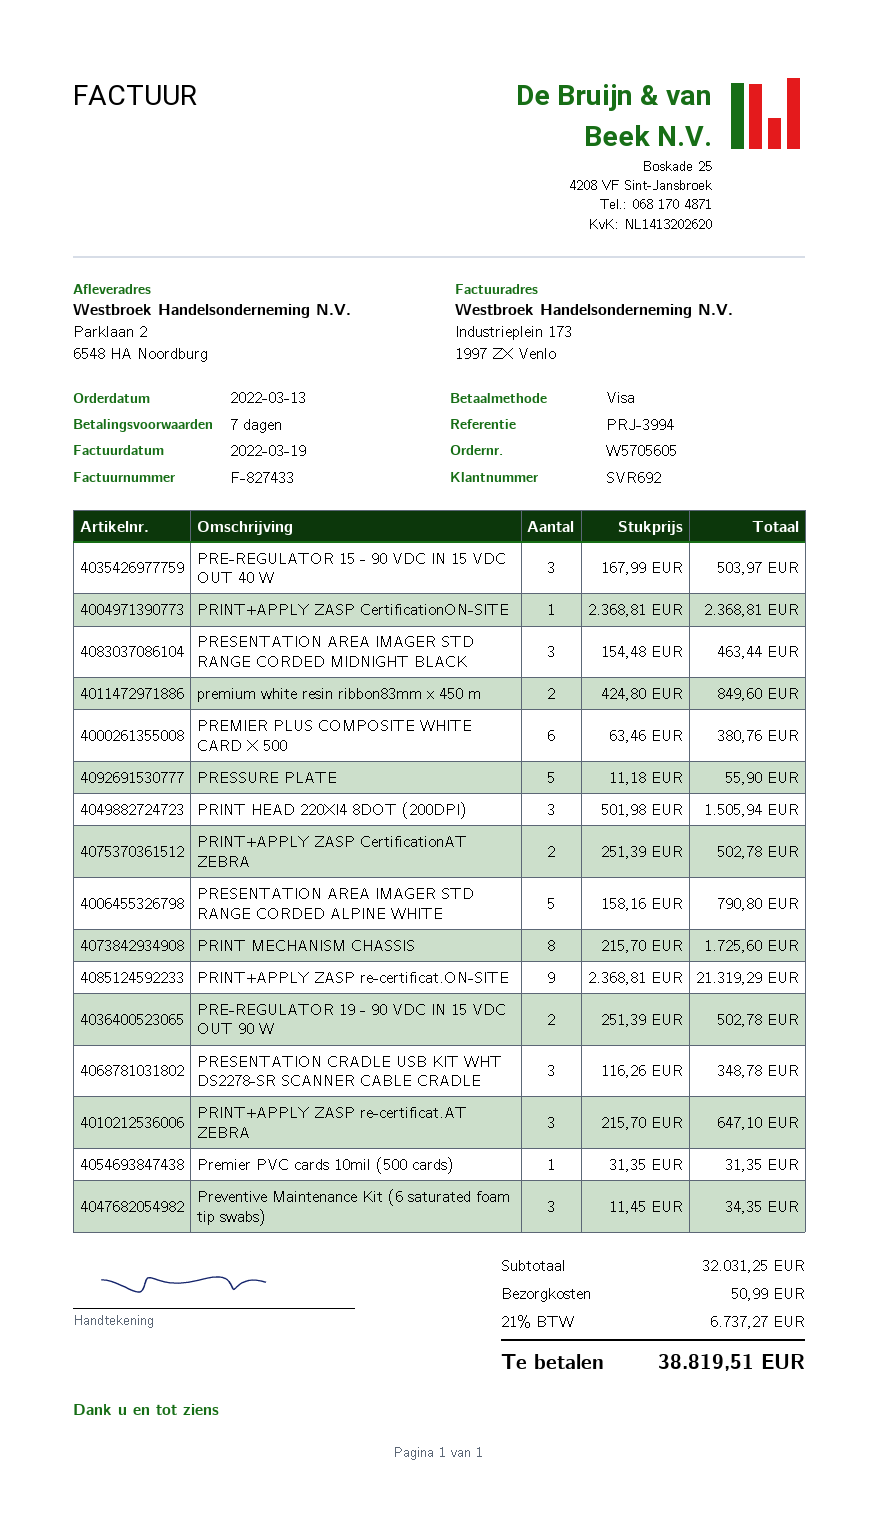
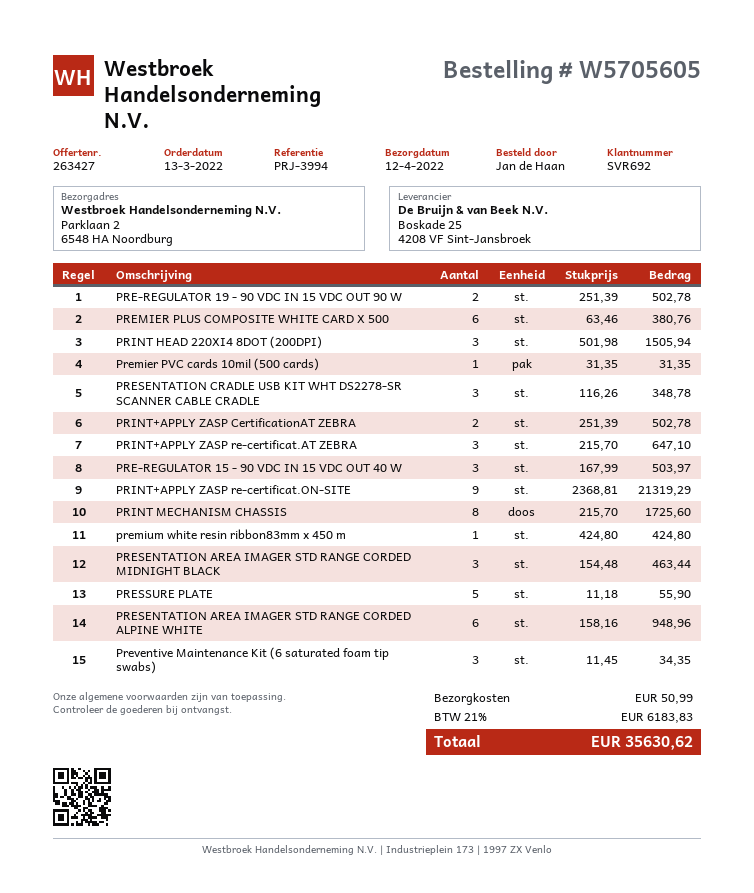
PRINT+APPLY ZASP CertificationON-SITE: 1 x 2368.81 = 2368.81 -> none
premium white resin ribbon83mm x 450 m: 2 x 424.80 = 849.60 -> 1 x 424.80 = 424.80
PRESENTATION AREA IMAGER STD RANGE CORDED ALPINE WHITE: 5 x 158.16 = 790.80 -> 6 x 158.16 = 948.96
tax: 21% = 6737.27 -> 21% = 6183.83
total: 38819.51 -> 35630.62

